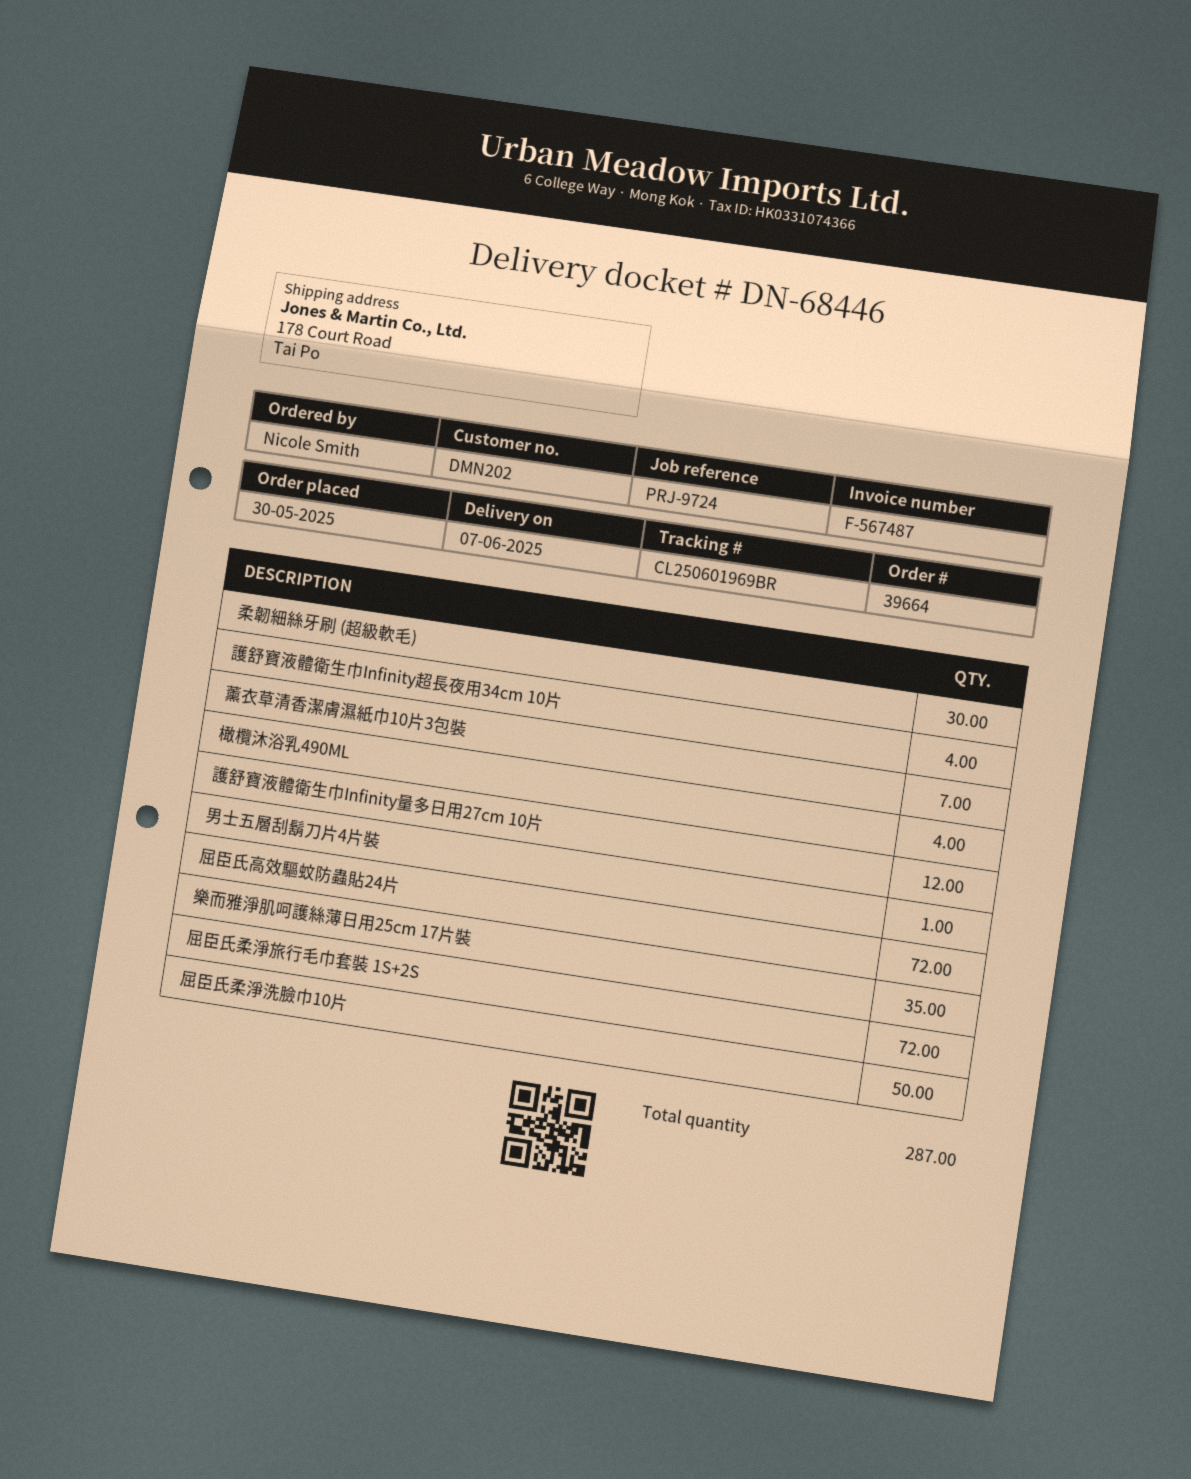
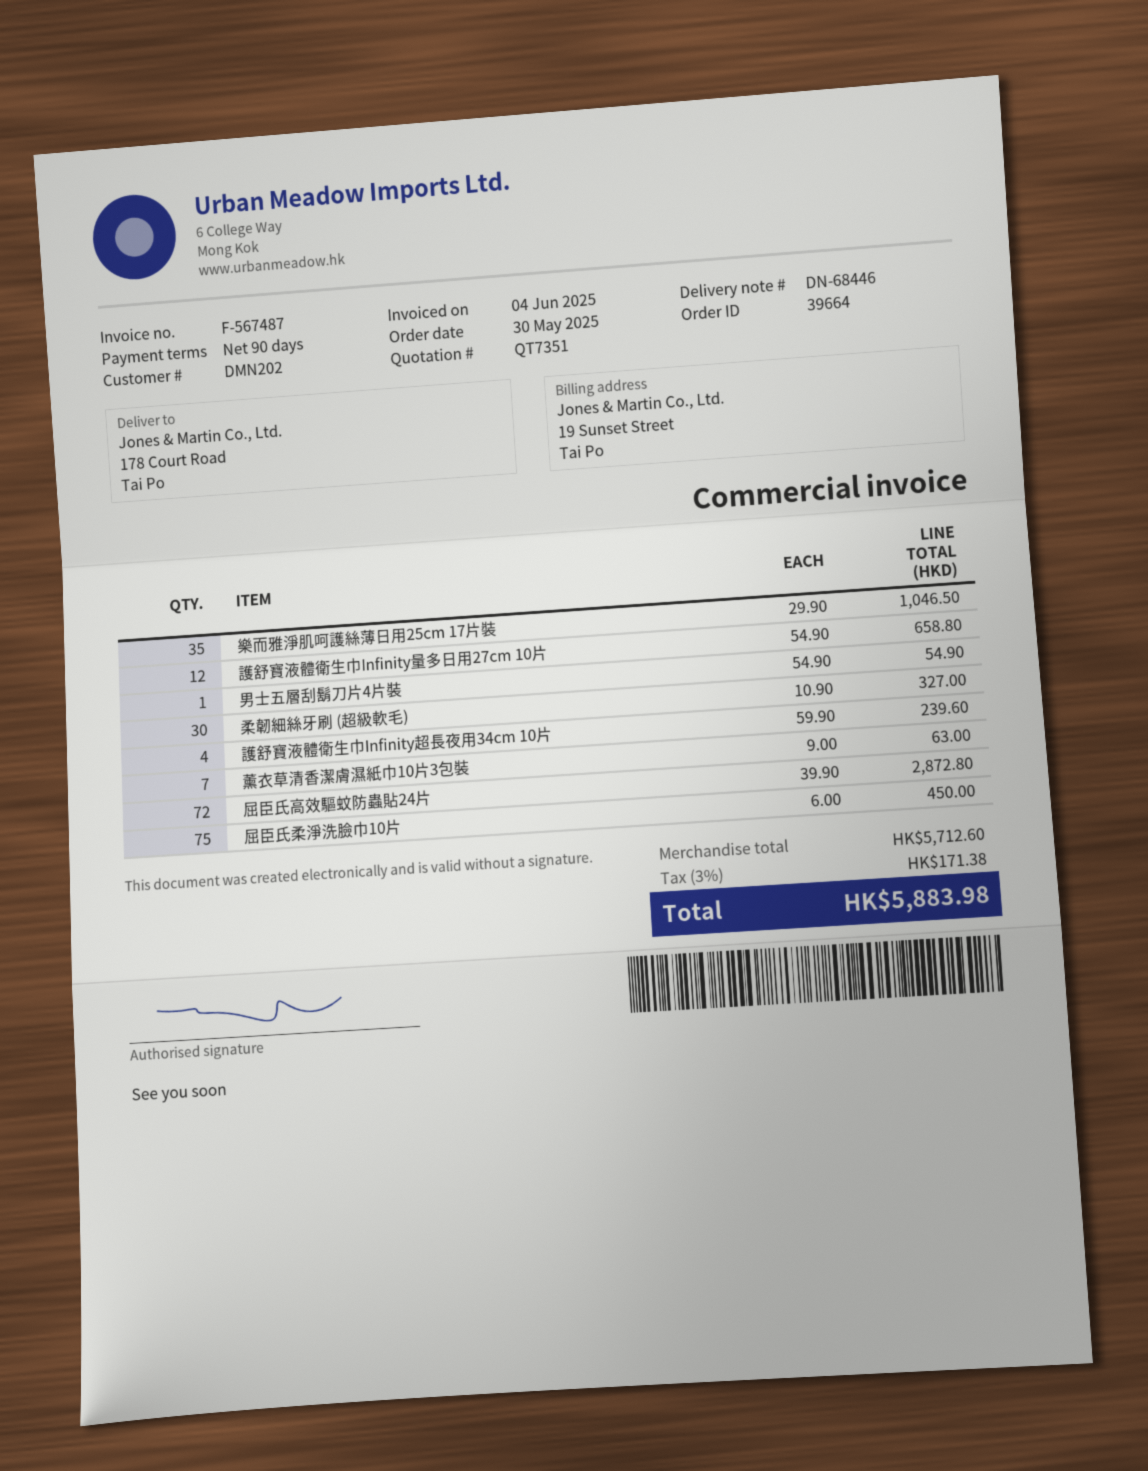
橄欖沐浴乳490ML: 4 -> none
屈臣氏柔淨旅行毛巾套裝 1S+2S: 72 -> none
屈臣氏柔淨洗臉巾10片: 50 -> 75

